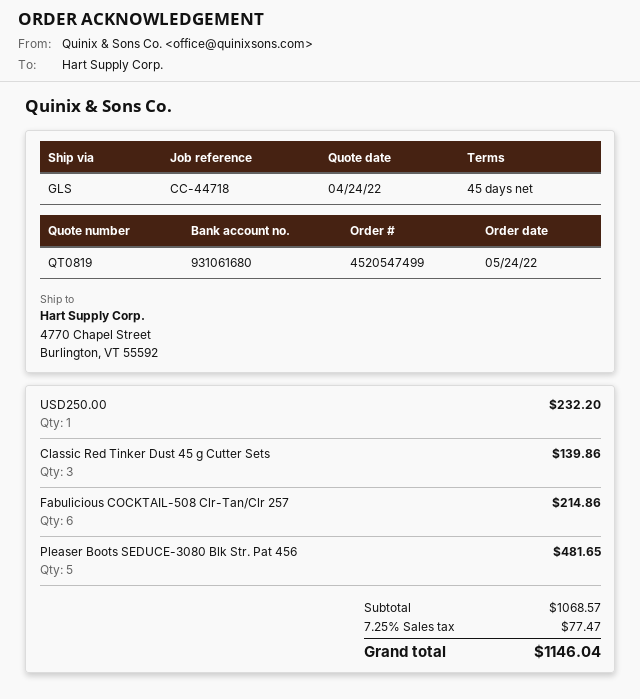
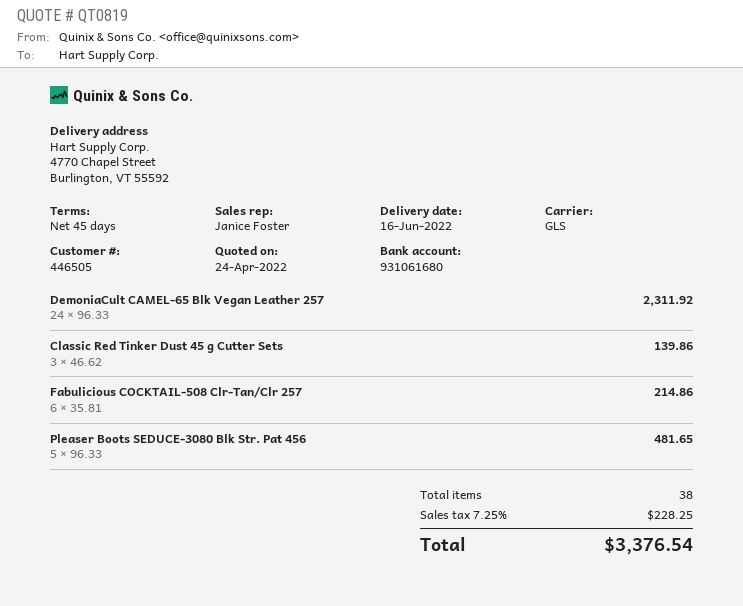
USD250.00: 1 for 232.20 -> none
DemoniaCult CAMEL-65 Blk Vegan Leather 257: none -> 24 for 2311.92
tax: 7.25% = 77.47 -> 7.25% = 228.25
total: 1146.04 -> 3376.54

